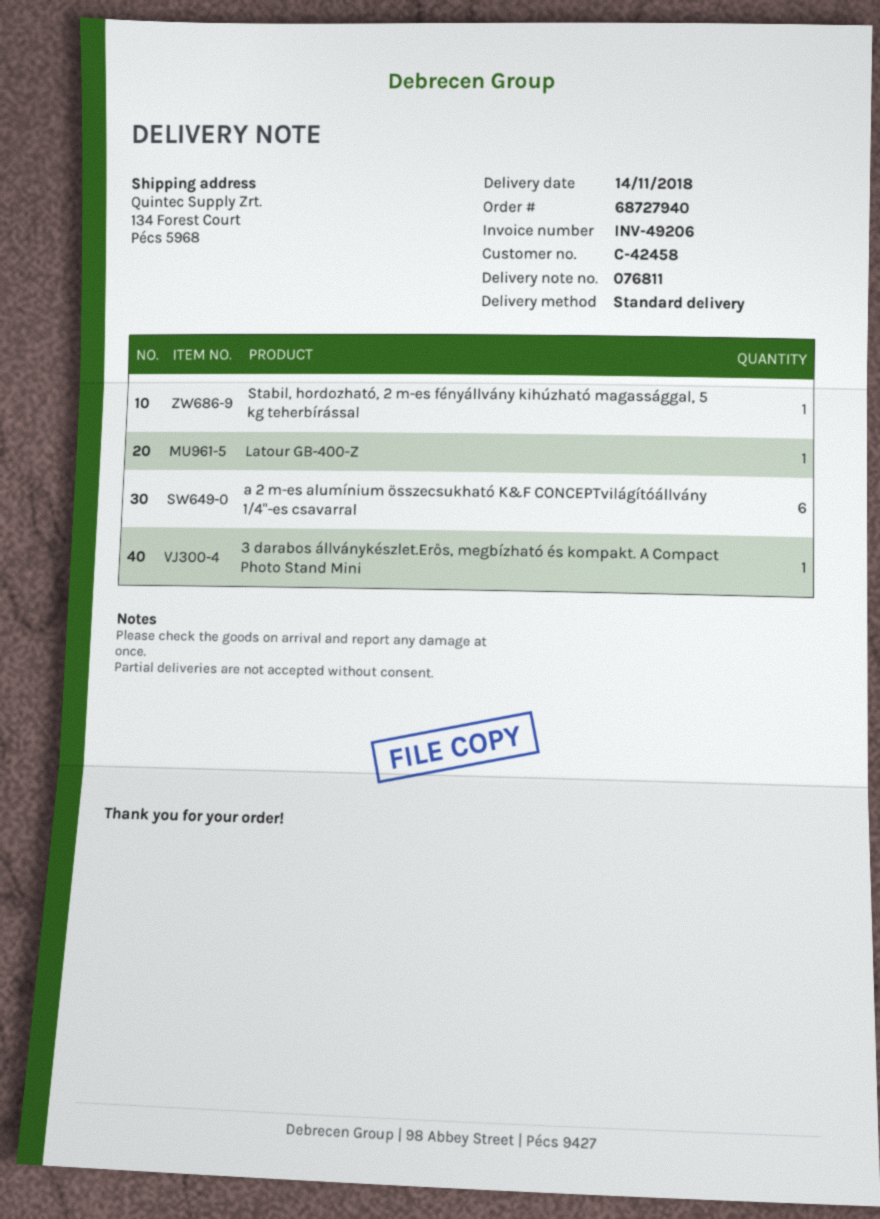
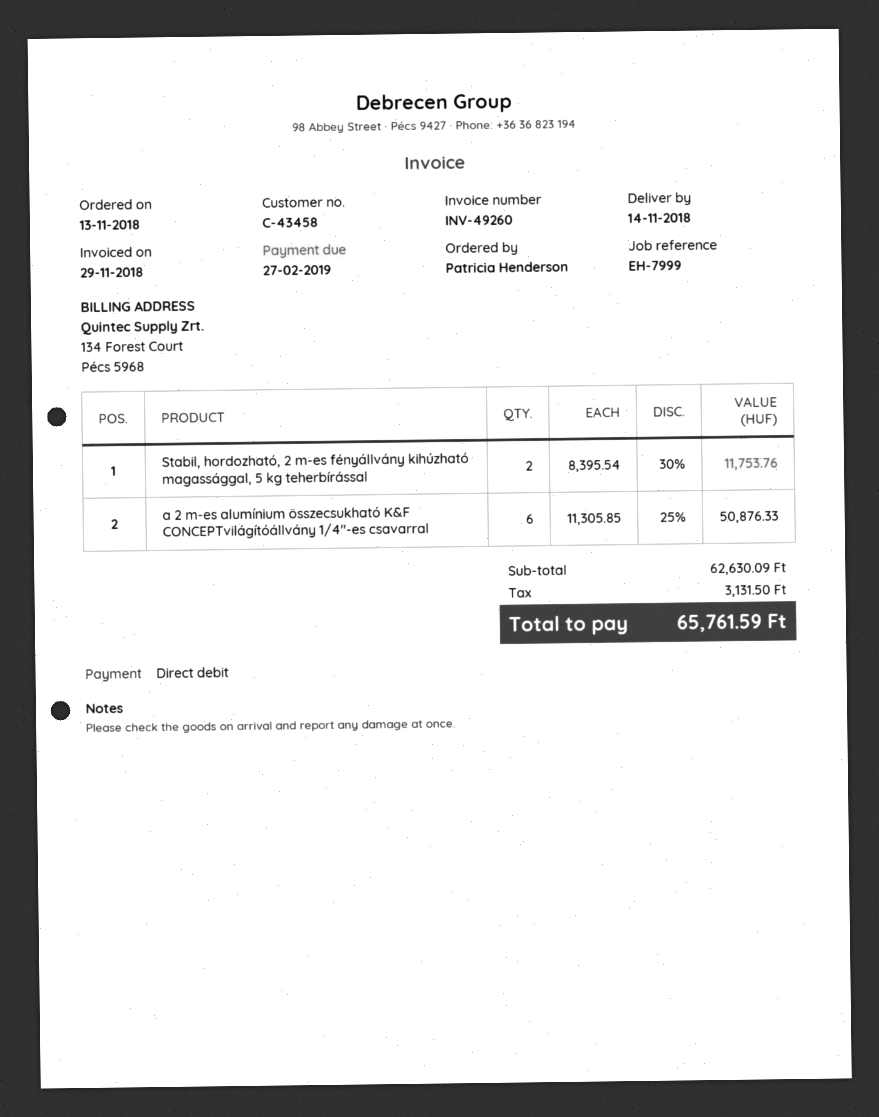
invoice number: INV-49206 -> INV-49260
customer number: C-42458 -> C-43458
Stabil, hordozható, 2 m-es fényállvány kihúzható magassággal, 5 kg teherbírással: 1 -> 2
Latour GB-400-Z: 1 -> none
3 darabos állványkészlet.Erős, megbízható és kompakt. A Compact Photo Stand Mini: 1 -> none

